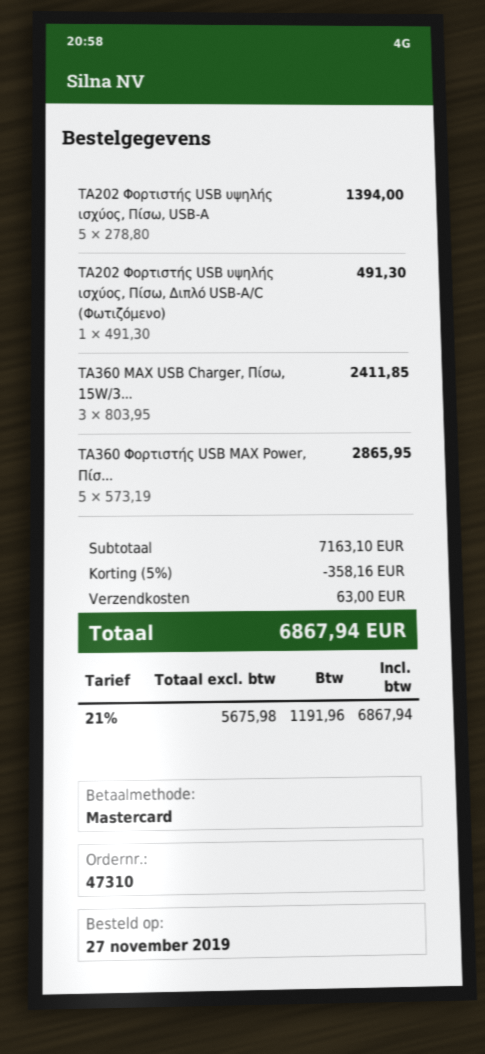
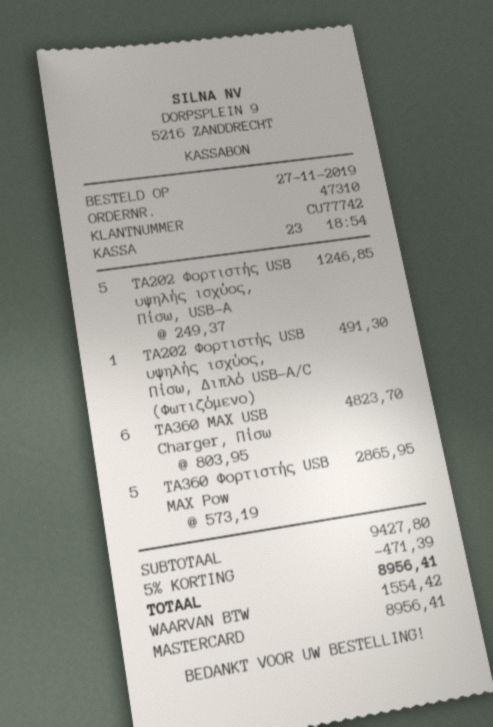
TA202 Φορτιστής USB υψηλής ισχύος, Πίσω, USB-A: 5 x 278.80 = 1394.00 -> 5 x 249.37 = 1246.85
TA360 MAX USB Charger, Πίσω, 15W/3...: 3 x 803.95 = 2411.85 -> 6 x 803.95 = 4823.70
subtotal: 7163.10 -> 9427.80
discount: 5% = 358.16 -> 5% = 471.39
shipping: 63.00 -> none
tax: 1191.96 -> 1554.42
total: 6867.94 -> 8956.41

